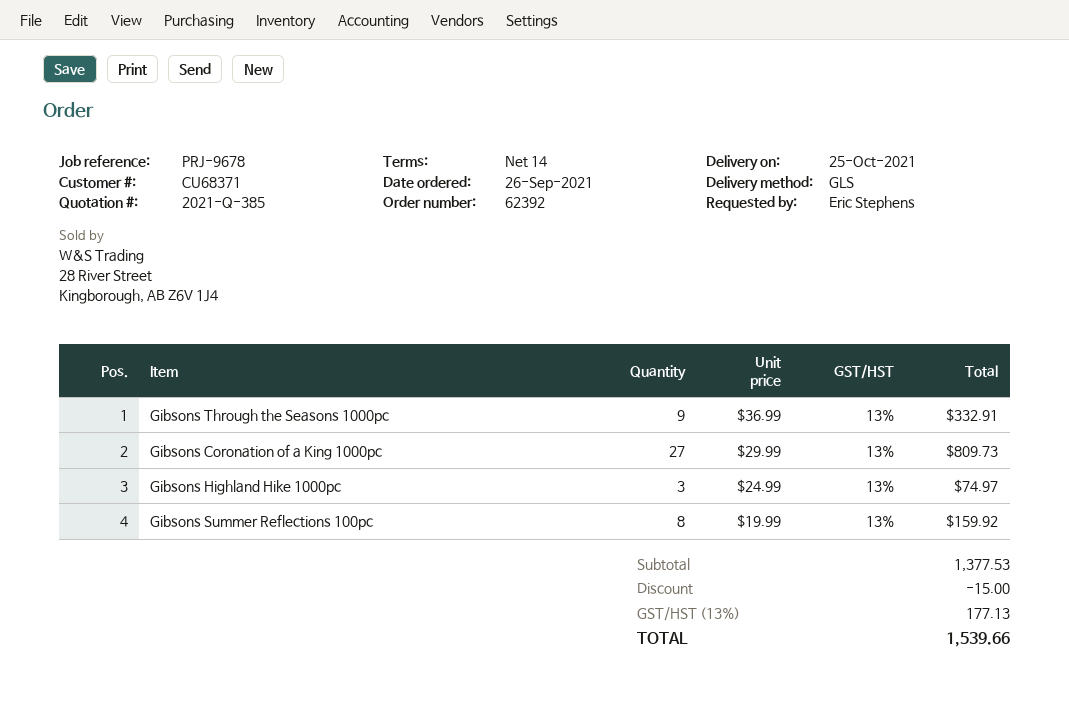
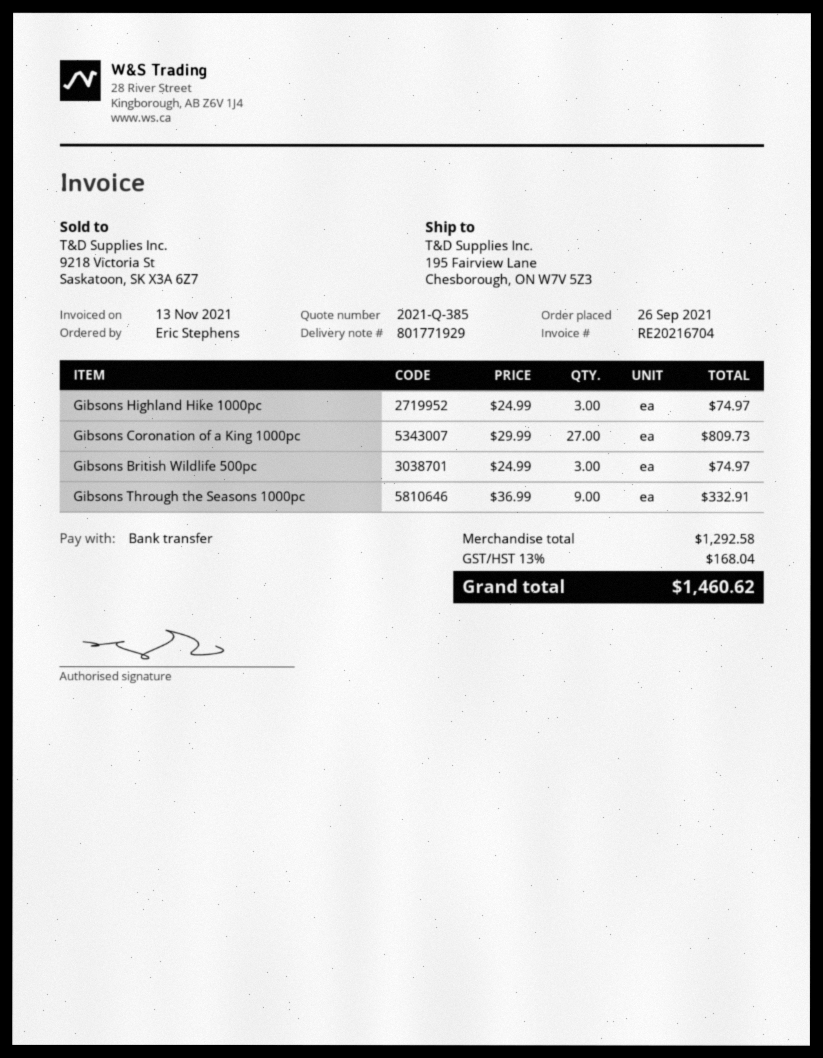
Gibsons Summer Reflections 100pc: 8 x 19.99 = 159.92 -> none
Gibsons British Wildlife 500pc: none -> 3 x 24.99 = 74.97
subtotal: 1377.53 -> 1292.58
discount: 15.00 -> none
tax: 13% = 177.13 -> 13% = 168.04
total: 1539.66 -> 1460.62

